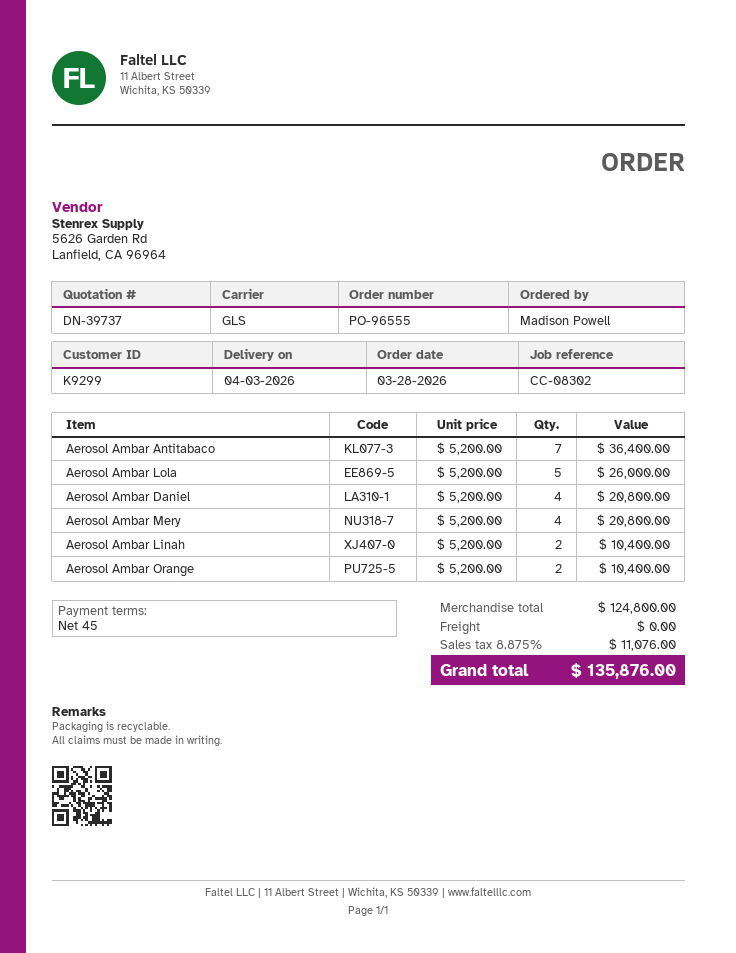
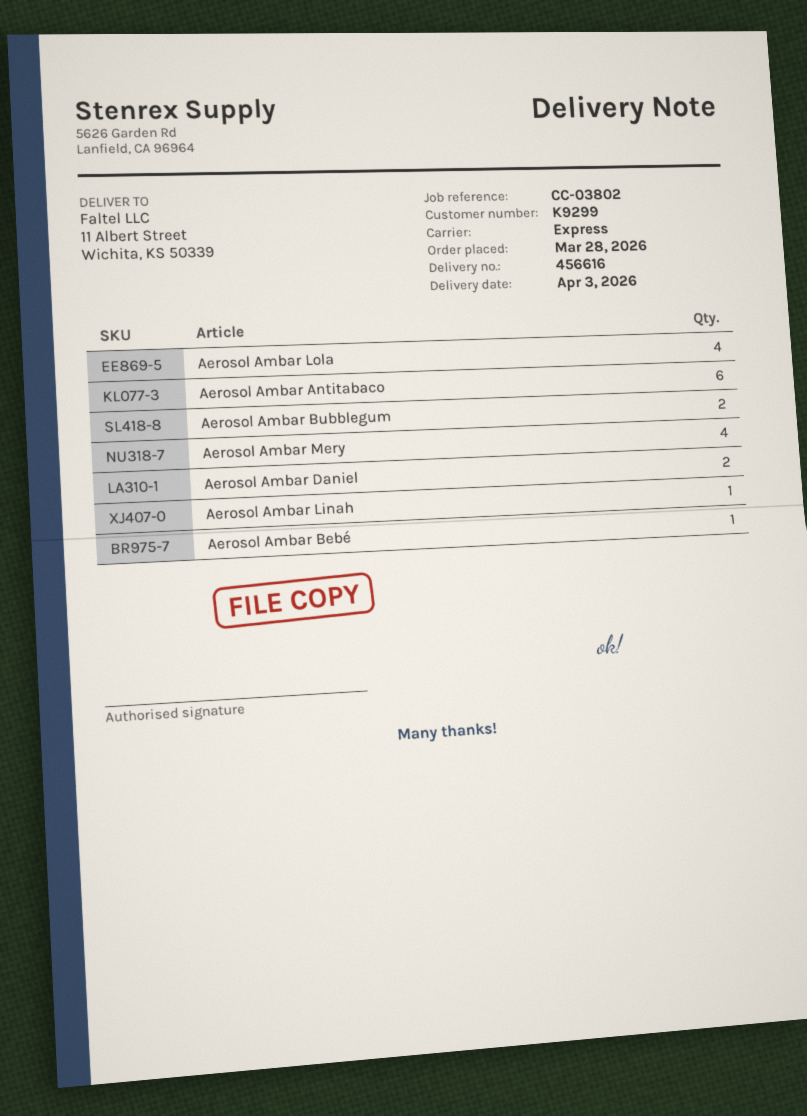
reference: CC-08302 -> CC-03802
shipping method: GLS -> express
Aerosol Ambar Antitabaco: 7 -> 6
Aerosol Ambar Lola: 5 -> 4
Aerosol Ambar Daniel: 4 -> 2
Aerosol Ambar Linah: 2 -> 1
Aerosol Ambar Orange: 2 -> none
Aerosol Ambar Bubblegum: none -> 2
Aerosol Ambar Bebé: none -> 1

